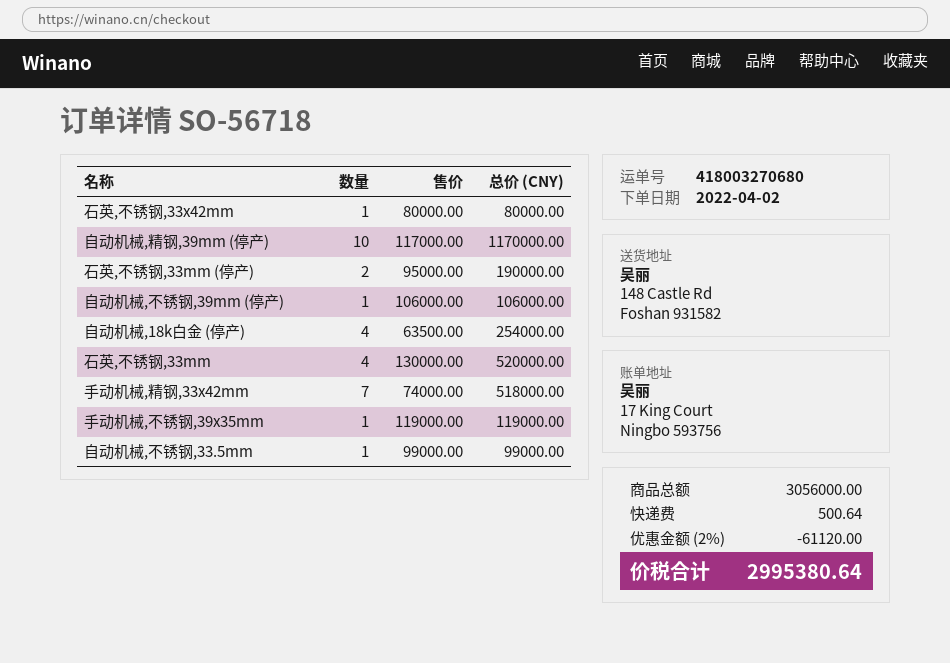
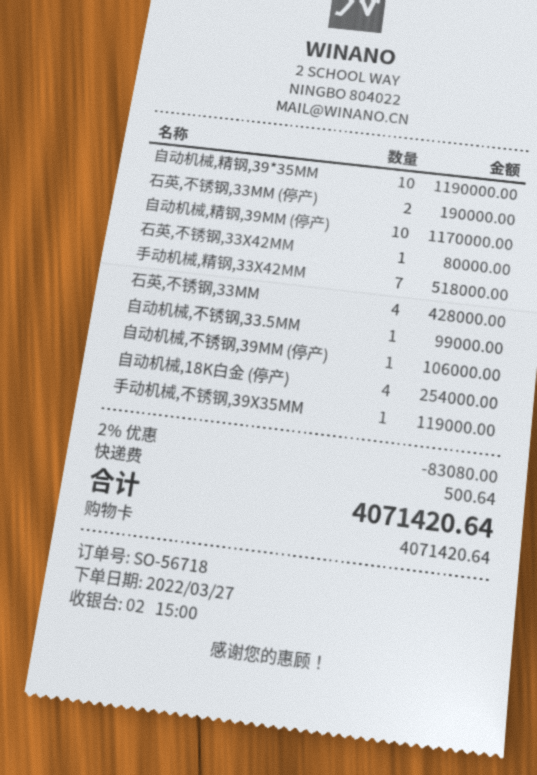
order date: 2022-04-02 -> 2022-03-27
石英,不锈钢,33mm: 4 for 520000.00 -> 4 for 428000.00
自动机械,精钢,39*35MM: none -> 10 for 1190000.00
discount: 2% = 61120.00 -> 2% = 83080.00
total: 2995380.64 -> 4071420.64

